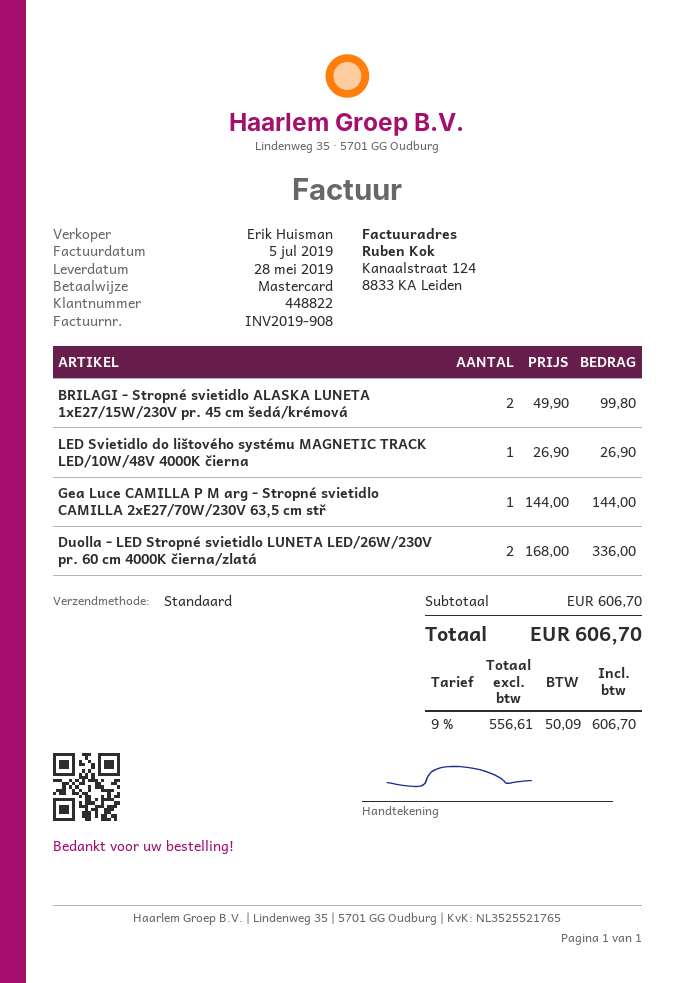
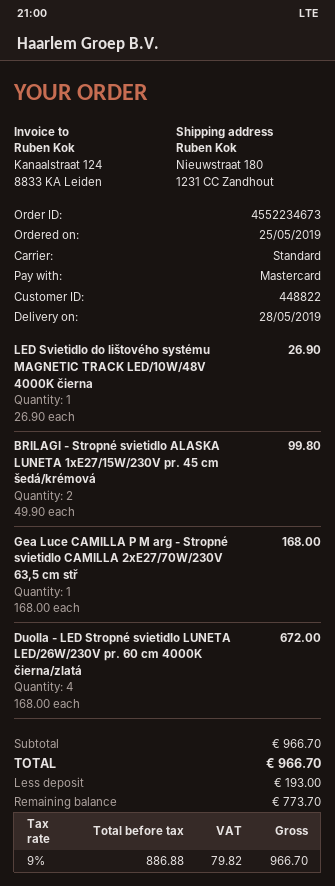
Gea Luce CAMILLA P M arg - Stropné svietidlo CAMILLA 2xE27/70W/230V 63,5 cm stř: 1 x 144.00 = 144.00 -> 1 x 168.00 = 168.00
Duolla - LED Stropné svietidlo LUNETA LED/26W/230V pr. 60 cm 4000K čierna/zlatá: 2 x 168.00 = 336.00 -> 4 x 168.00 = 672.00
subtotal: 606.70 -> 966.70
net: 556.61 -> 886.88
tax: 9% = 50.09 -> 9% = 79.82
total: 606.70 -> 966.70

